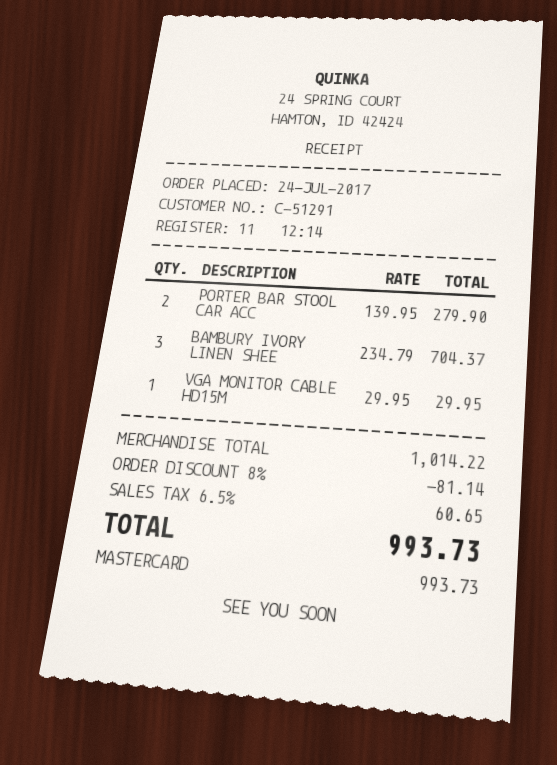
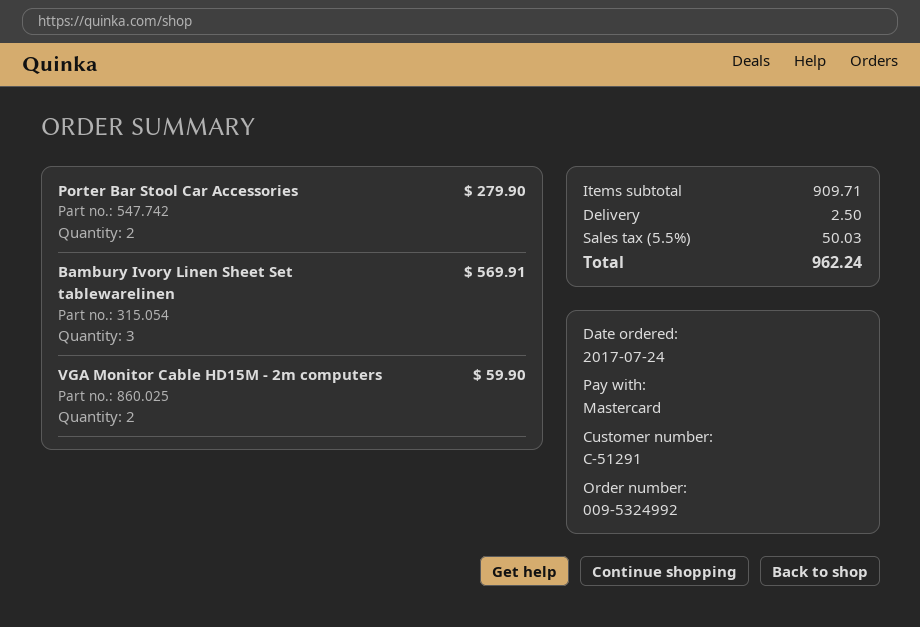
BAMBURY IVORY LINEN SHEE: 3 for 704.37 -> 3 for 569.91
VGA MONITOR CABLE HD15M: 1 for 29.95 -> 2 for 59.90
subtotal: 1014.22 -> 909.71
discount: 8% = 81.14 -> none
shipping: none -> 2.50
tax: 6.5% = 60.65 -> 5.5% = 50.03
total: 993.73 -> 962.24

